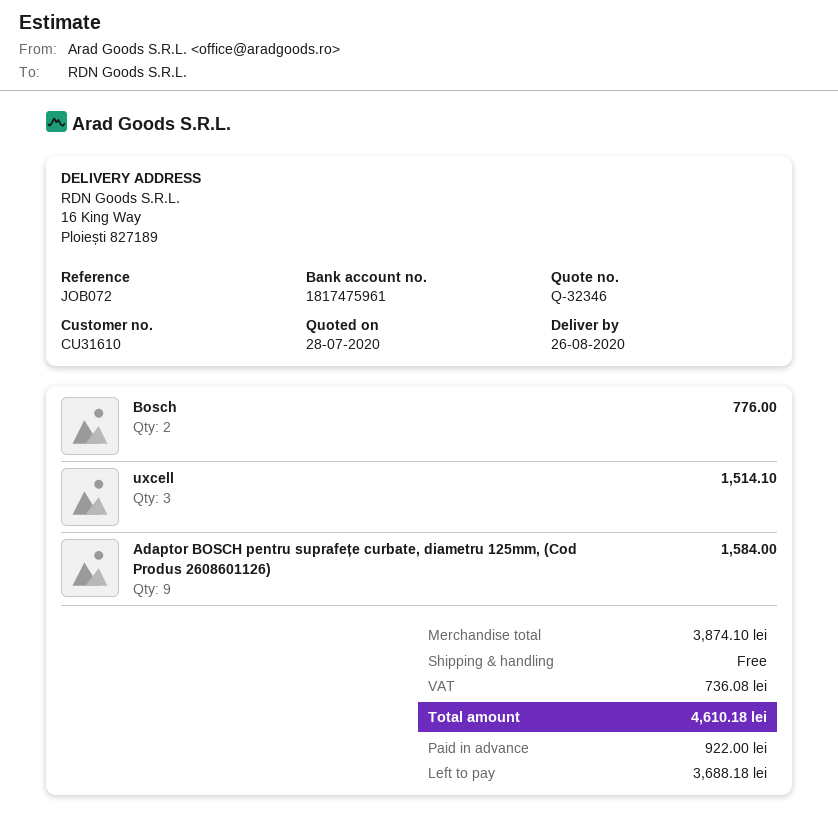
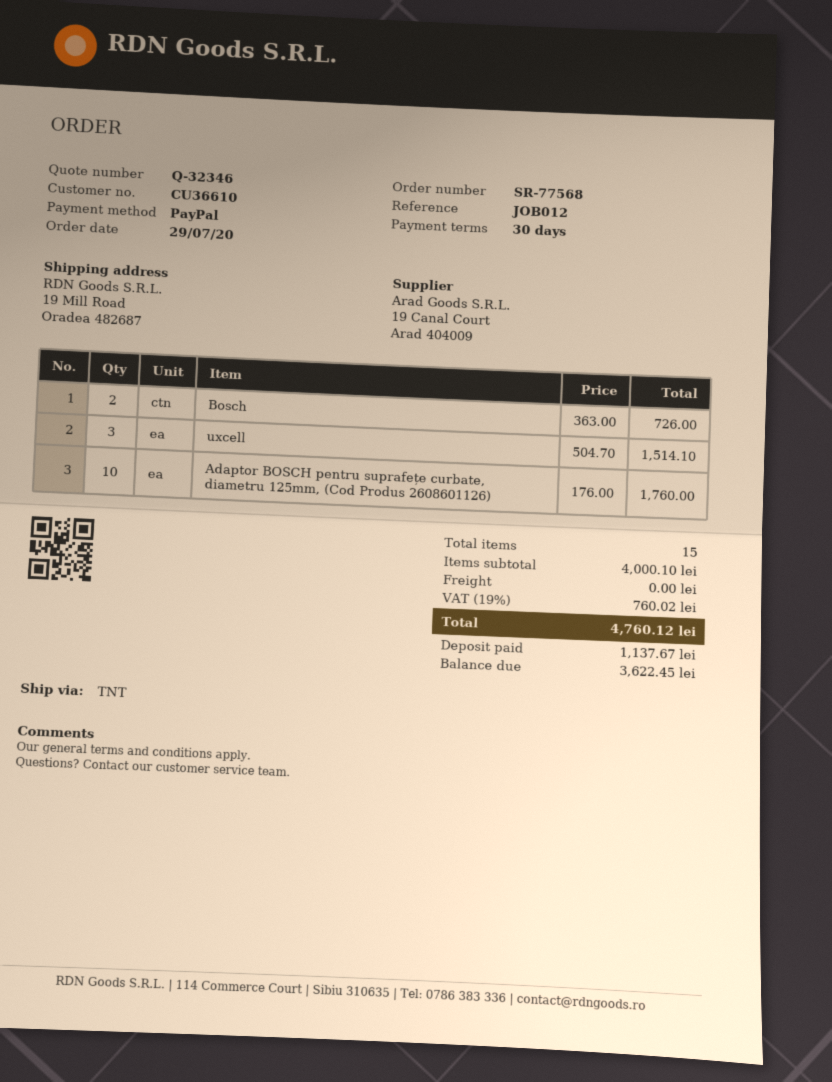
customer number: CU31610 -> CU36610
reference: JOB072 -> JOB012
ship to: 16 King Way, Ploiești 827189 -> 19 Mill Road, Oradea 482687
Bosch: 2 for 776.00 -> 2 for 726.00
Adaptor BOSCH pentru suprafețe curbate, diametru 125mm, (Cod Produs 2608601126): 9 for 1584.00 -> 10 for 1760.00
subtotal: 3874.10 -> 4000.10
tax: 736.08 -> 760.02
total: 4610.18 -> 4760.12
deposit: 922.00 -> 1137.67
balance: 3688.18 -> 3622.45

